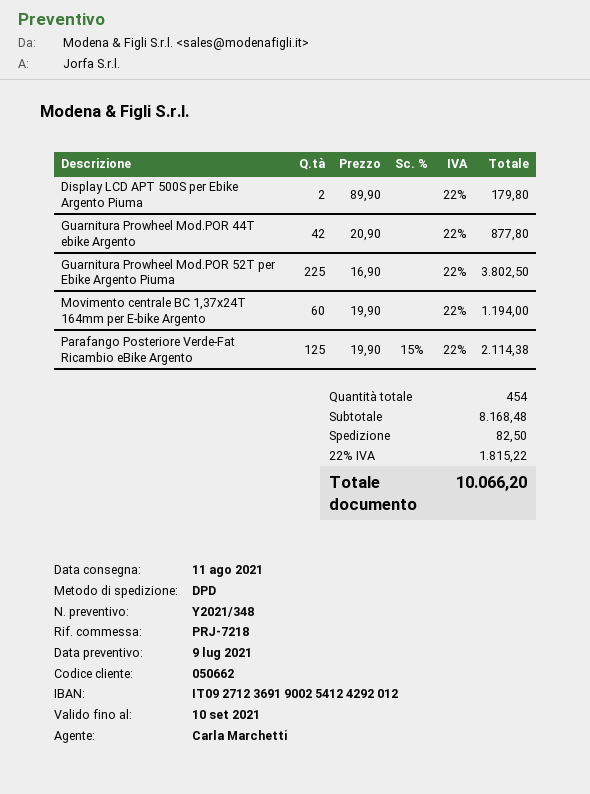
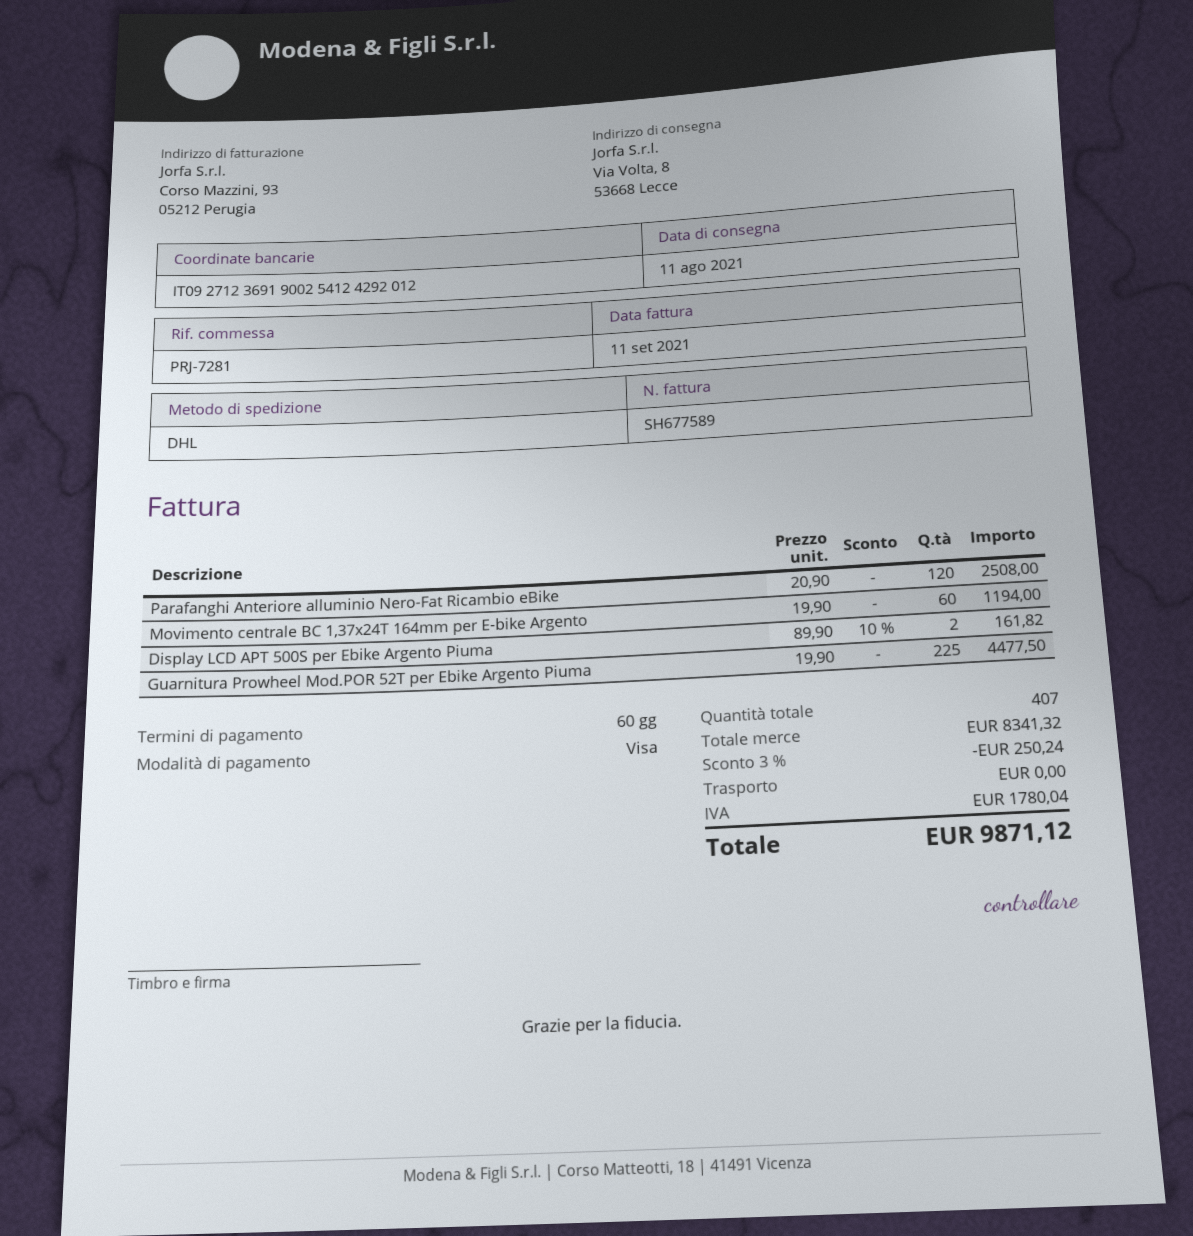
reference: PRJ-7218 -> PRJ-7281
shipping method: DPD -> DHL
Display LCD APT 500S per Ebike Argento Piuma: 2 x 89.90 = 179.80 -> 2 x 89.90 - 10% = 161.82
Guarnitura Prowheel Mod.POR 44T ebike Argento: 42 x 20.90 = 877.80 -> none
Guarnitura Prowheel Mod.POR 52T per Ebike Argento Piuma: 225 x 16.90 = 3802.50 -> 225 x 19.90 = 4477.50
Parafango Posteriore Verde-Fat Ricambio eBike Argento: 125 x 19.90 - 15% = 2114.38 -> none
Parafanghi Anteriore alluminio Nero-Fat Ricambio eBike: none -> 120 x 20.90 = 2508.00
total quantity: 454 -> 407
subtotal: 8168.48 -> 8341.32
discount: none -> 3% = 250.24
shipping: 82.50 -> 0.00
tax: 1815.22 -> 1780.04
total: 10066.20 -> 9871.12

